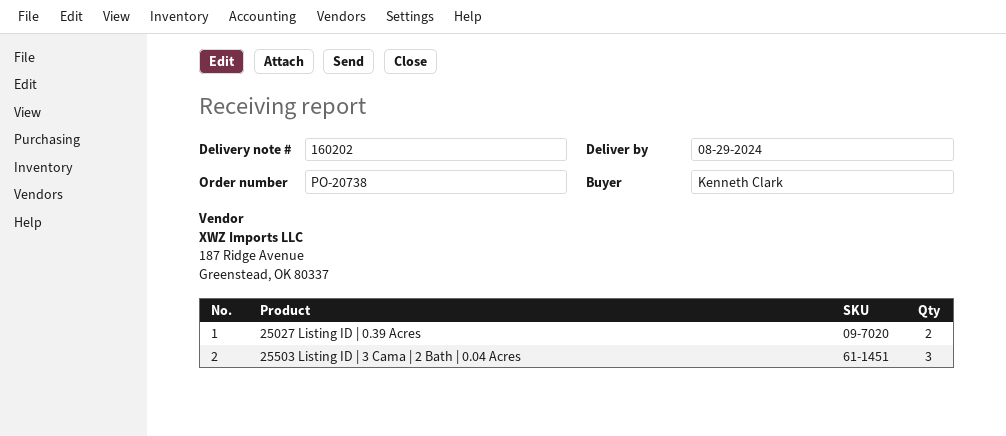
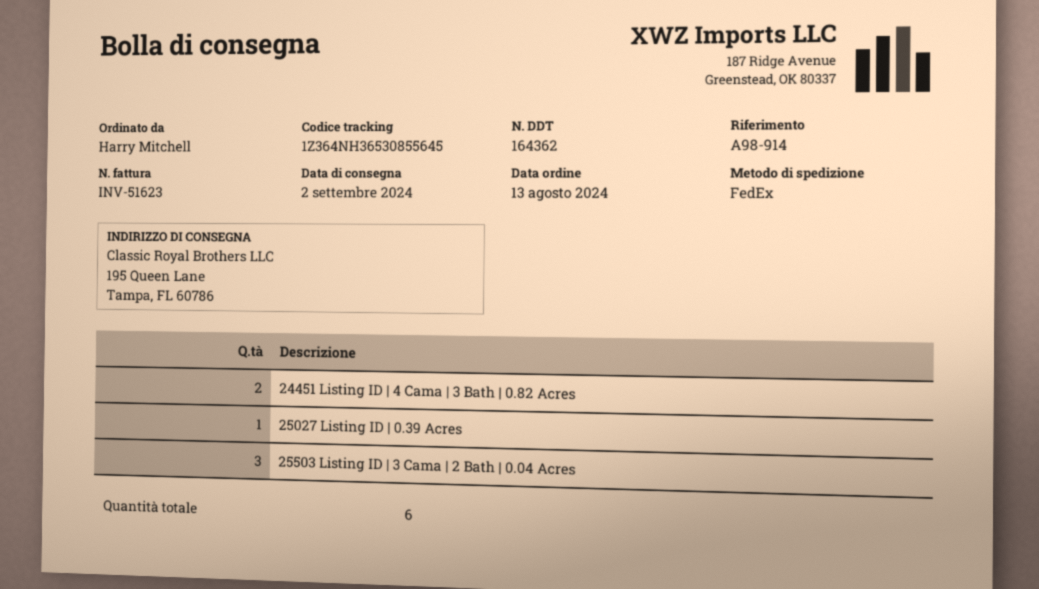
delivery note number: 160202 -> 164362
delivery date: 2024-08-29 -> 2024-09-02
ordered by: Kenneth Clark -> Harry Mitchell
25027 Listing ID | 0.39 Acres: 2 -> 1
24451 Listing ID | 4 Cama | 3 Bath | 0.82 Acres: none -> 2

